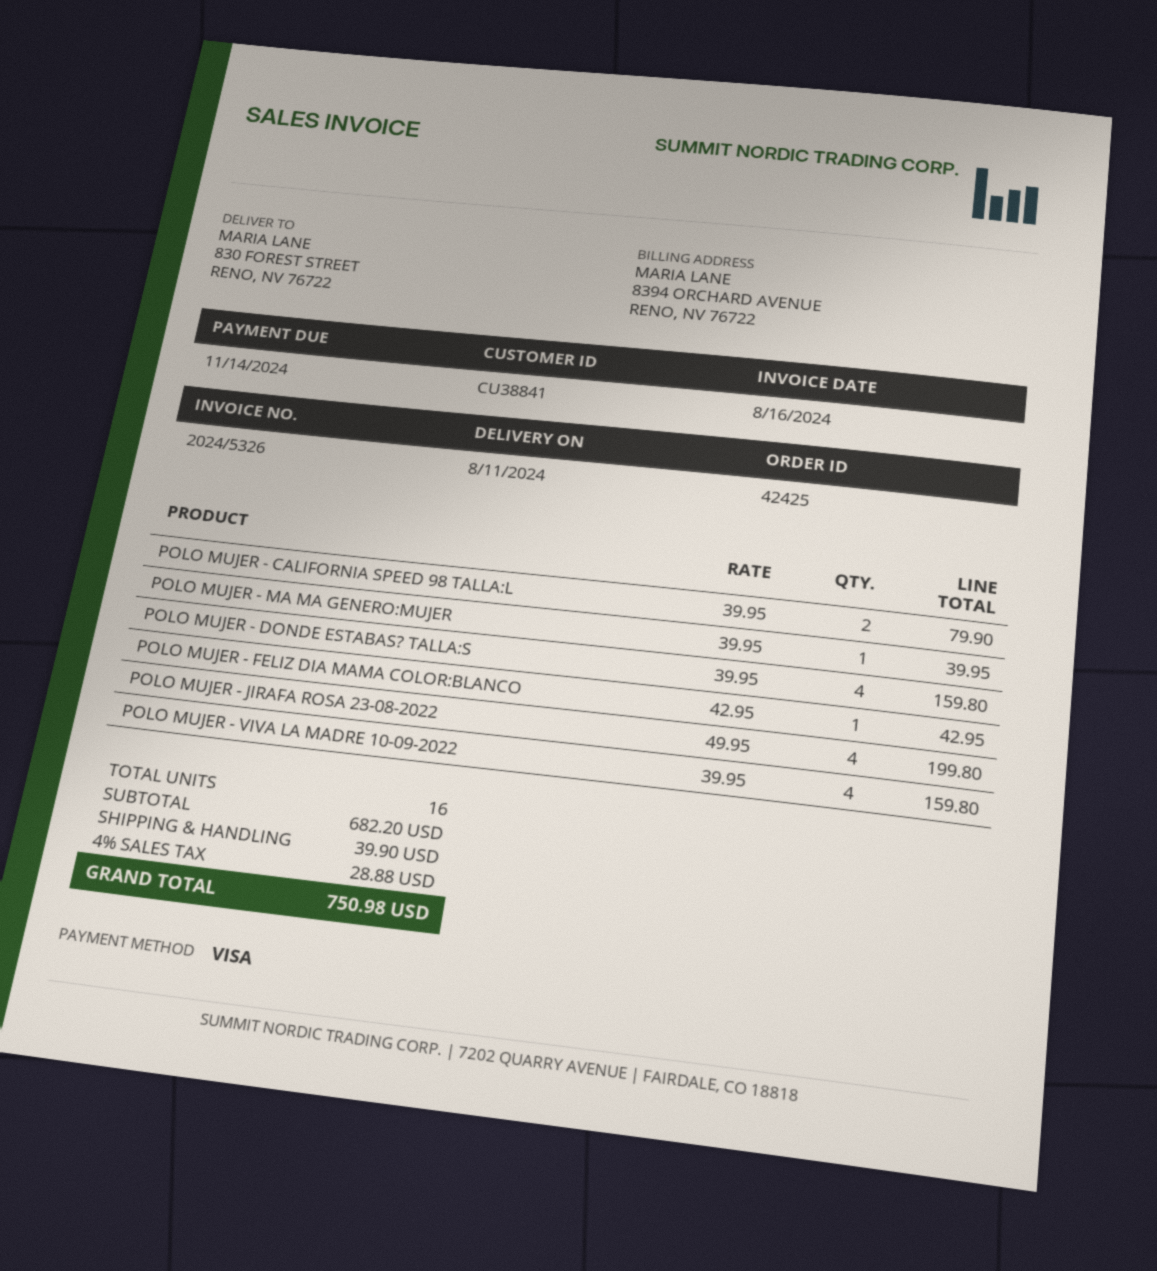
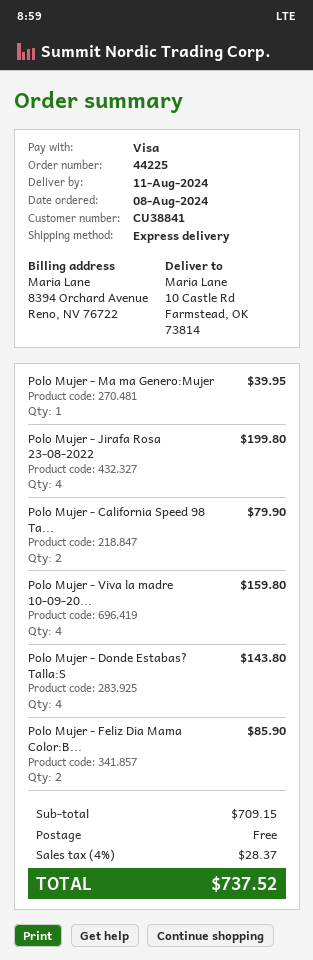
order number: 42425 -> 44225
ship to: 830 FOREST STREET, RENO, NV 76722 -> 10 Castle Rd, Farmstead, OK 73814
POLO MUJER - DONDE ESTABAS? TALLA:S: 4 for 159.80 -> 4 for 143.80
POLO MUJER - FELIZ DIA MAMA COLOR:BLANCO: 1 for 42.95 -> 2 for 85.90
subtotal: 682.20 -> 709.15
shipping: 39.90 -> 0.00
tax: 4% = 28.88 -> 4% = 28.37
total: 750.98 -> 737.52

